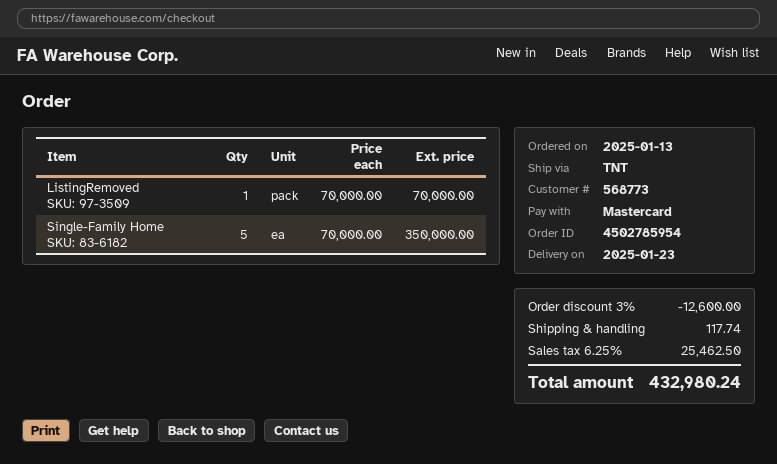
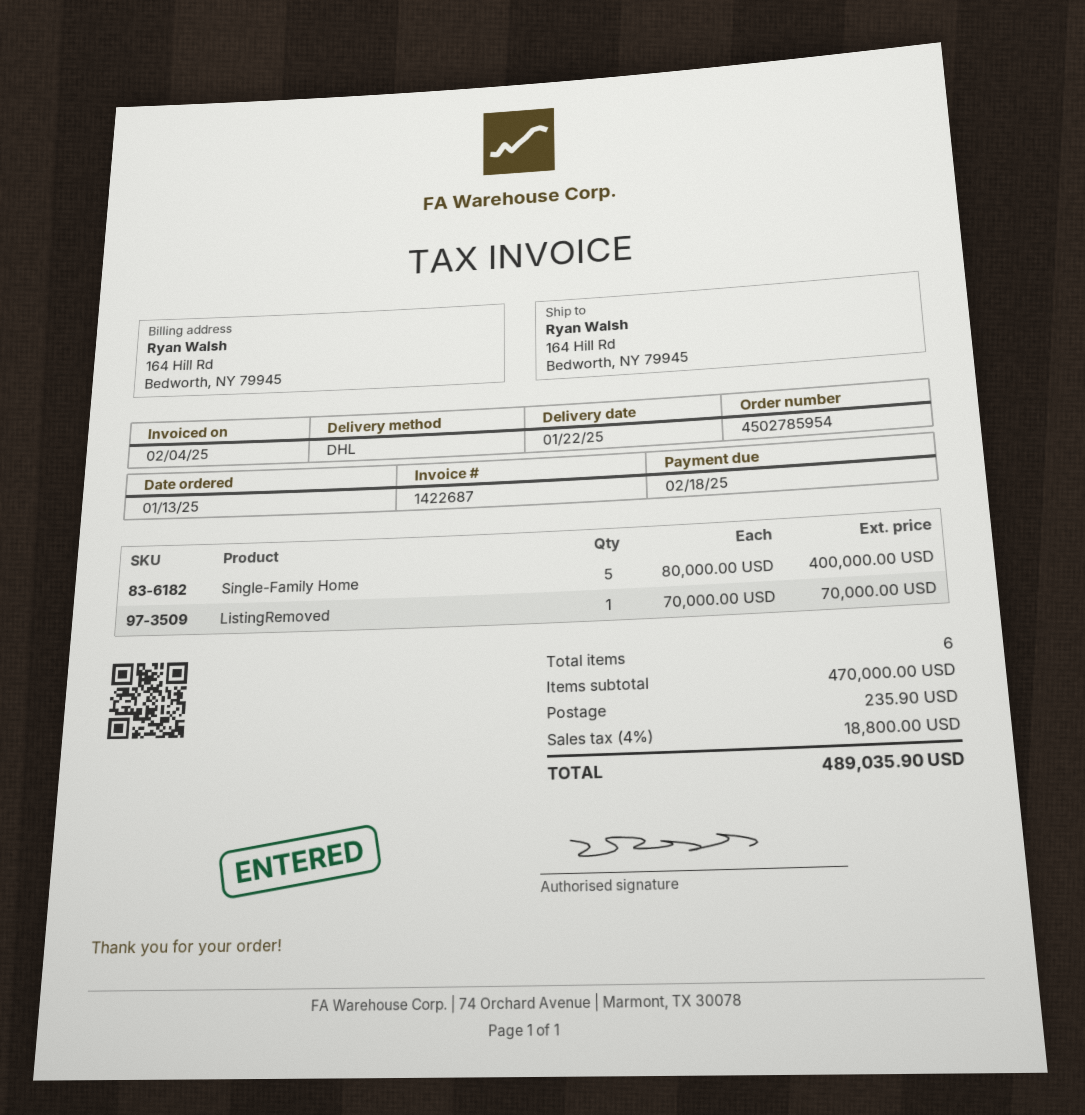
delivery date: 2025-01-23 -> 2025-01-22
shipping method: TNT -> DHL
Single-Family Home: 5 x 70000.00 = 350000.00 -> 5 x 80000.00 = 400000.00
discount: 3% = 12600.00 -> none
shipping: 117.74 -> 235.90
tax: 6.25% = 25462.50 -> 4% = 18800.00
total: 432980.24 -> 489035.90

